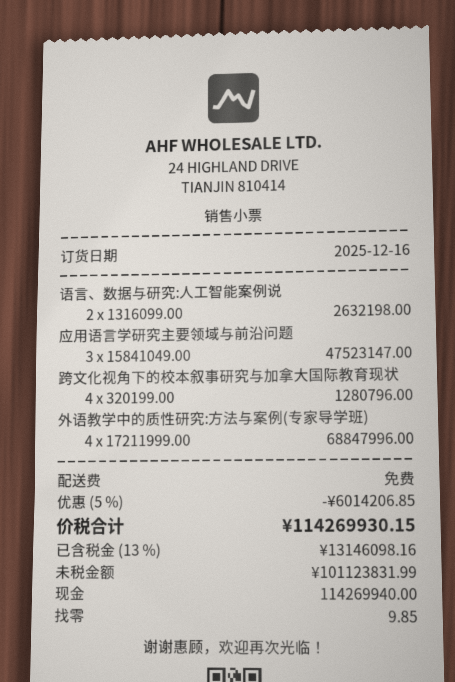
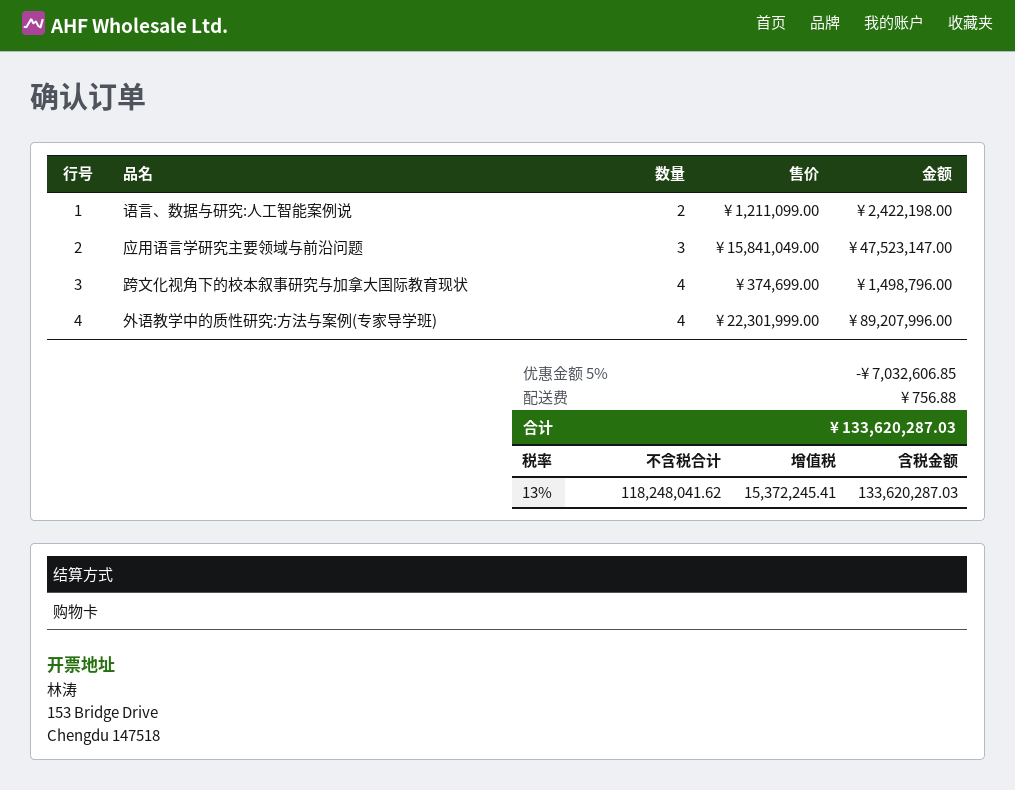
payment method: cash -> gift card
语言、数据与研究:人工智能案例说: 2 x 1316099.00 = 2632198.00 -> 2 x 1211099.00 = 2422198.00
跨文化视角下的校本叙事研究与加拿大国际教育现状: 4 x 320199.00 = 1280796.00 -> 4 x 374699.00 = 1498796.00
外语教学中的质性研究:方法与案例(专家导学班): 4 x 17211999.00 = 68847996.00 -> 4 x 22301999.00 = 89207996.00
discount: 5% = 6014206.85 -> 5% = 7032606.85
shipping: 0.00 -> 756.88
net: 101123831.99 -> 118248041.62
tax: 13% = 13146098.16 -> 13% = 15372245.41
total: 114269930.15 -> 133620287.03

